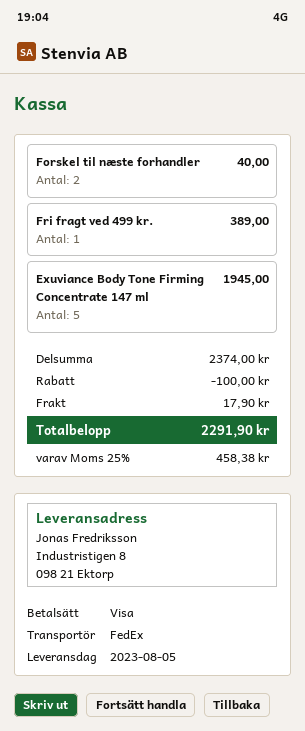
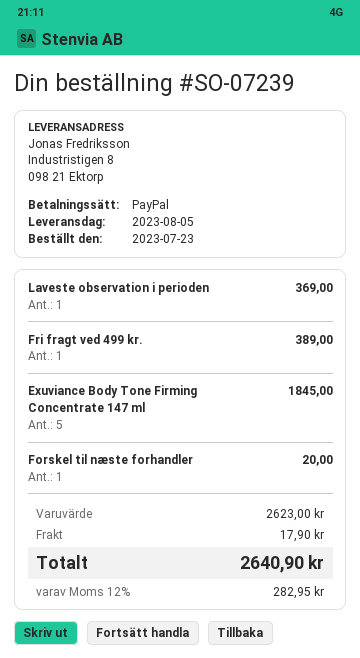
payment method: Visa -> PayPal
Forskel til næste forhandler: 2 for 40.00 -> 1 for 20.00
Exuviance Body Tone Firming Concentrate 147 ml: 5 for 1945.00 -> 5 for 1845.00
Laveste observation i perioden: none -> 1 for 369.00
subtotal: 2374.00 -> 2623.00
discount: 100.00 -> none
tax: 25% = 458.38 -> 12% = 282.95
total: 2291.90 -> 2640.90

